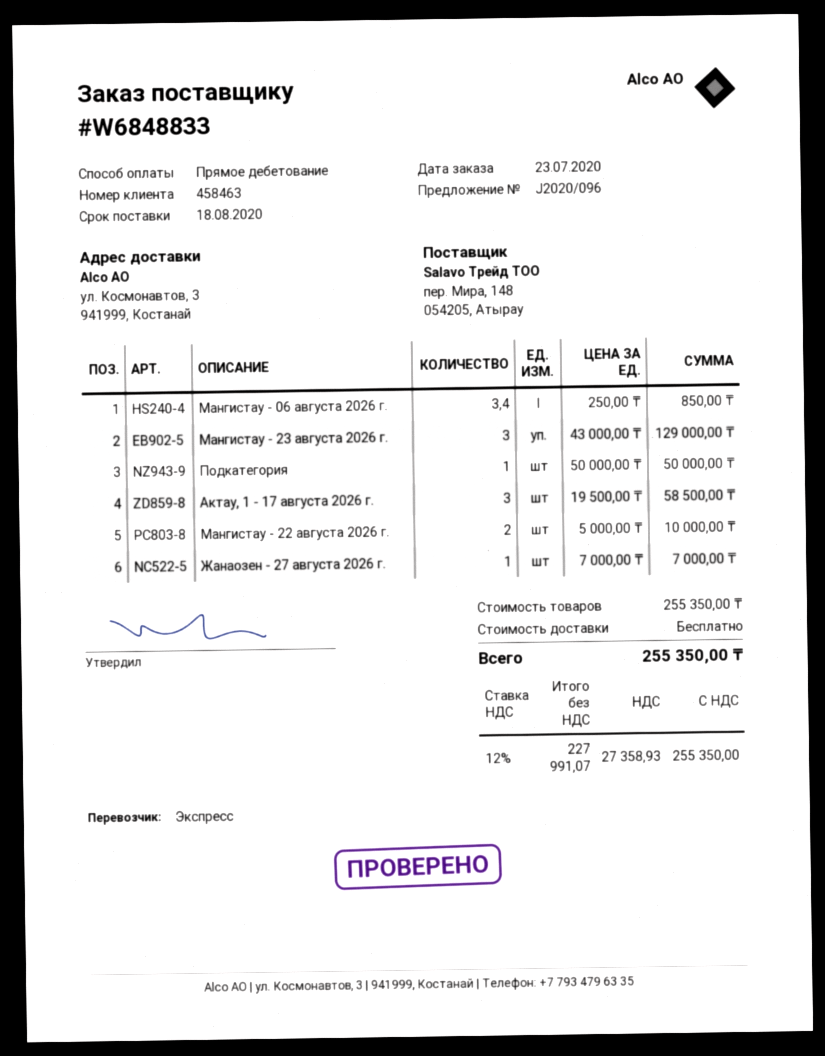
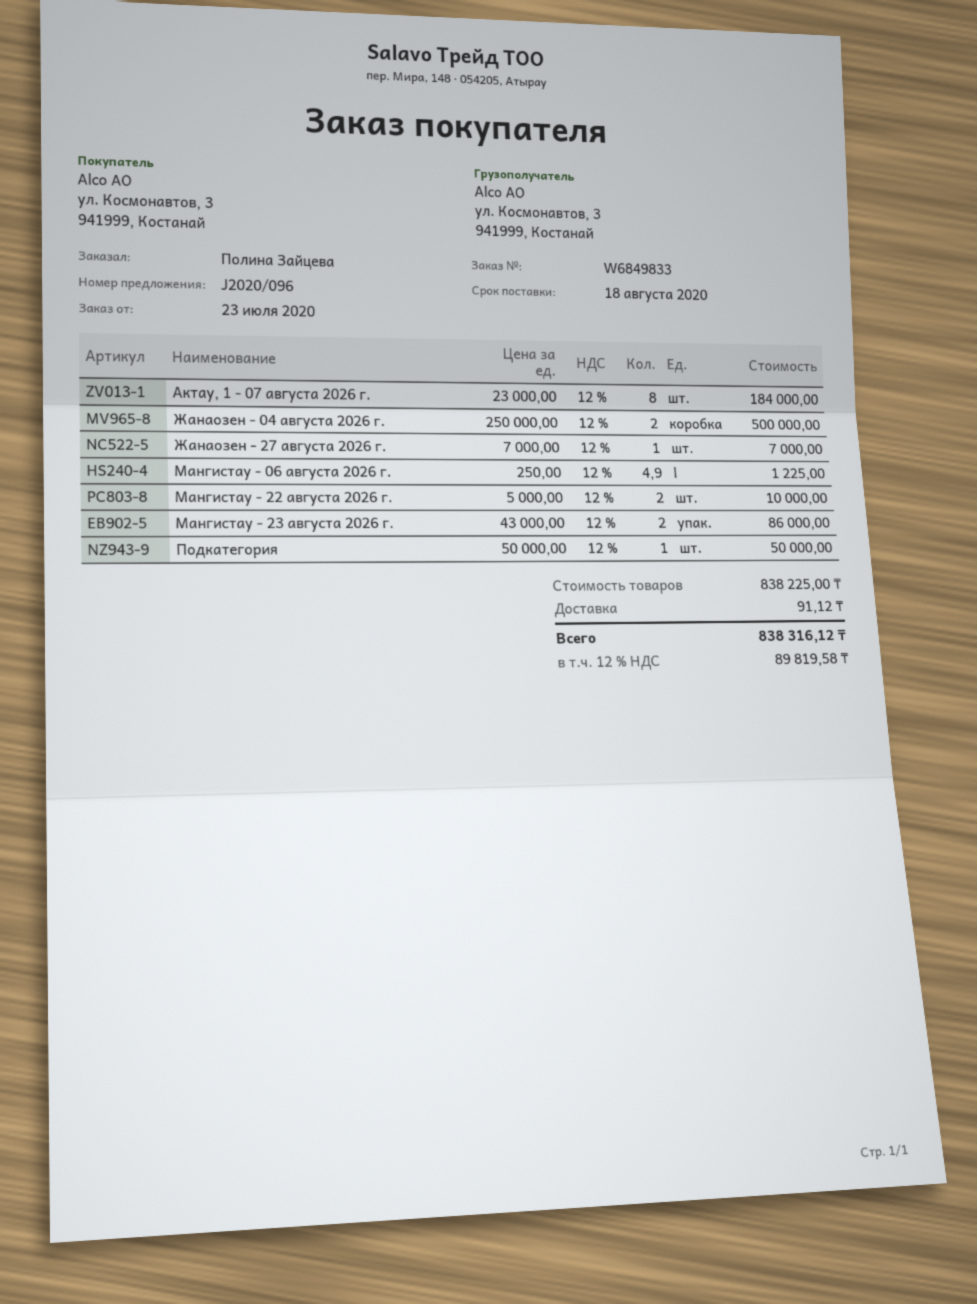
order number: W6848833 -> W6849833
Мангистау - 06 августа 2026 г.: 3.4 x 250.00 = 850.00 -> 4.9 x 250.00 = 1225.00
Мангистау - 23 августа 2026 г.: 3 x 43000.00 = 129000.00 -> 2 x 43000.00 = 86000.00
Актау, 1 - 17 августа 2026 г.: 3 x 19500.00 = 58500.00 -> none
Актау, 1 - 07 августа 2026 г.: none -> 8 x 23000.00 = 184000.00
Жанаозен - 04 августа 2026 г.: none -> 2 x 250000.00 = 500000.00
subtotal: 255350.00 -> 838225.00
shipping: 0.00 -> 91.12
tax: 12% = 27358.93 -> 12% = 89819.58
total: 255350.00 -> 838316.12

